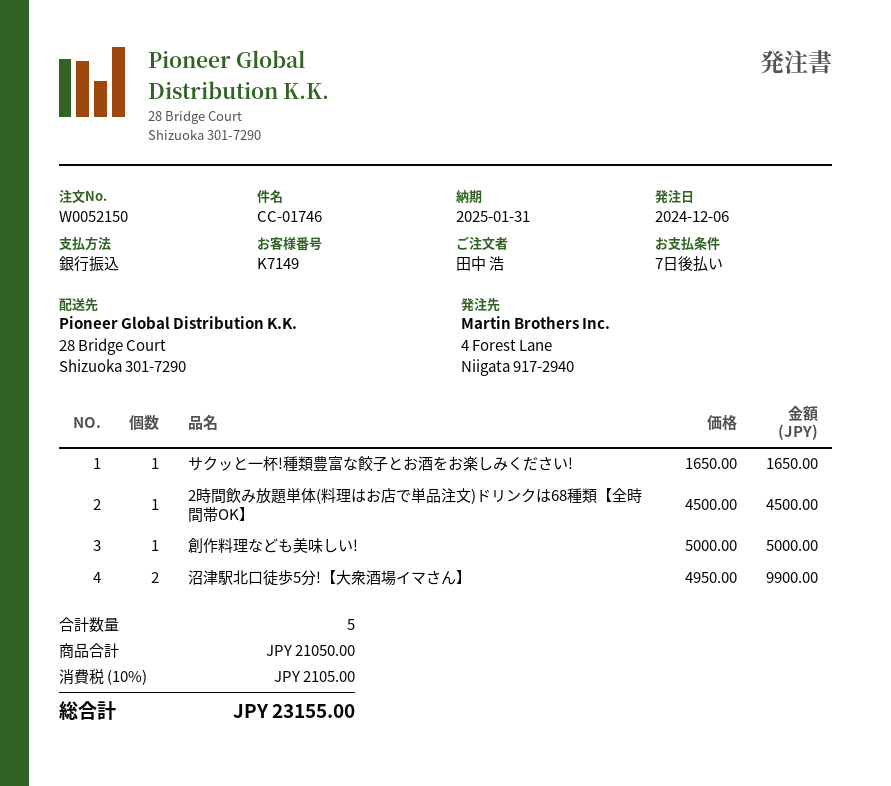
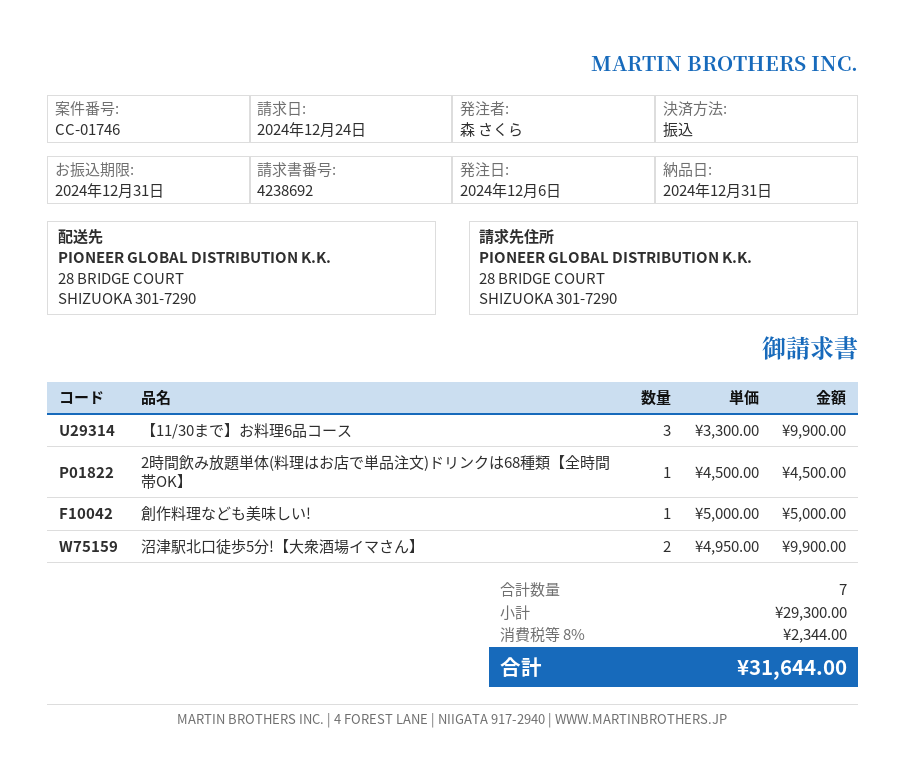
delivery date: 2025-01-31 -> 2024-12-31
ordered by: 田中 浩 -> 森 さくら
サクッと一杯!種類豊富な餃子とお酒をお楽しみください!: 1 x 1650.00 = 1650.00 -> none
【11/30まで】お料理6品コース: none -> 3 x 3300.00 = 9900.00
total quantity: 5 -> 7
subtotal: 21050.00 -> 29300.00
tax: 10% = 2105.00 -> 8% = 2344.00
total: 23155.00 -> 31644.00

